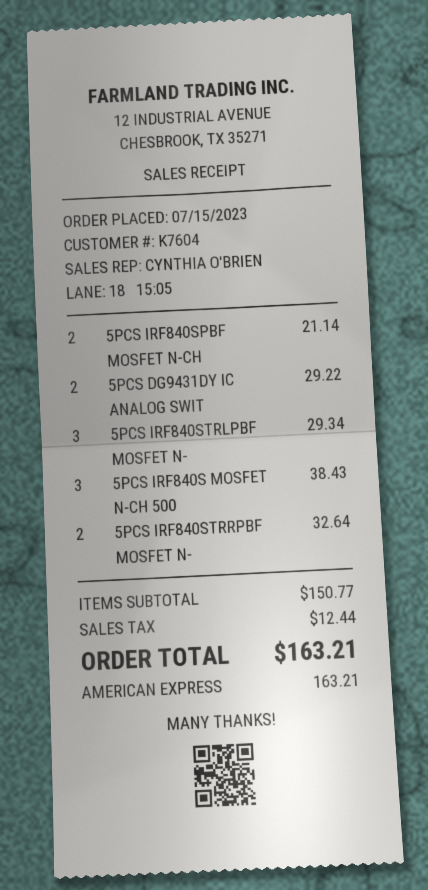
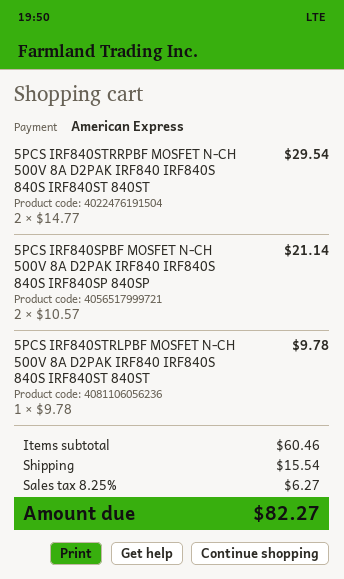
5PCS DG9431DY IC ANALOG SWIT: 2 for 29.22 -> none
5PCS IRF840STRLPBF MOSFET N-: 3 for 29.34 -> 1 for 9.78
5PCS IRF840S MOSFET N-CH 500: 3 for 38.43 -> none
5PCS IRF840STRRPBF MOSFET N-: 2 for 32.64 -> 2 for 29.54
subtotal: 150.77 -> 60.46
shipping: none -> 15.54
tax: 12.44 -> 6.27
total: 163.21 -> 82.27

